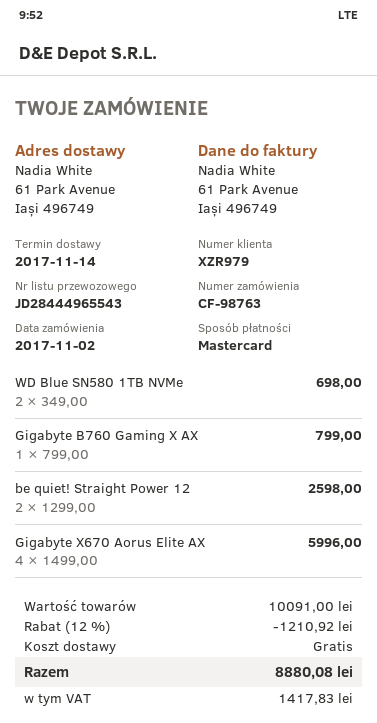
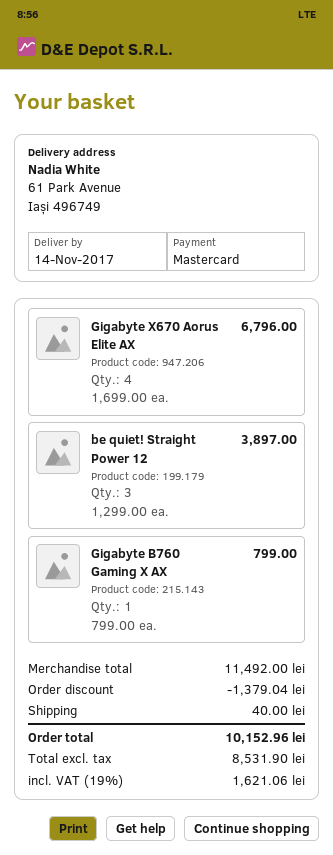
WD Blue SN580 1TB NVMe: 2 x 349.00 = 698.00 -> none
be quiet! Straight Power 12: 2 x 1299.00 = 2598.00 -> 3 x 1299.00 = 3897.00
Gigabyte X670 Aorus Elite AX: 4 x 1499.00 = 5996.00 -> 4 x 1699.00 = 6796.00
subtotal: 10091.00 -> 11492.00
discount: 1210.92 -> 1379.04
shipping: 0.00 -> 40.00
tax: 1417.83 -> 1621.06
total: 8880.08 -> 10152.96

